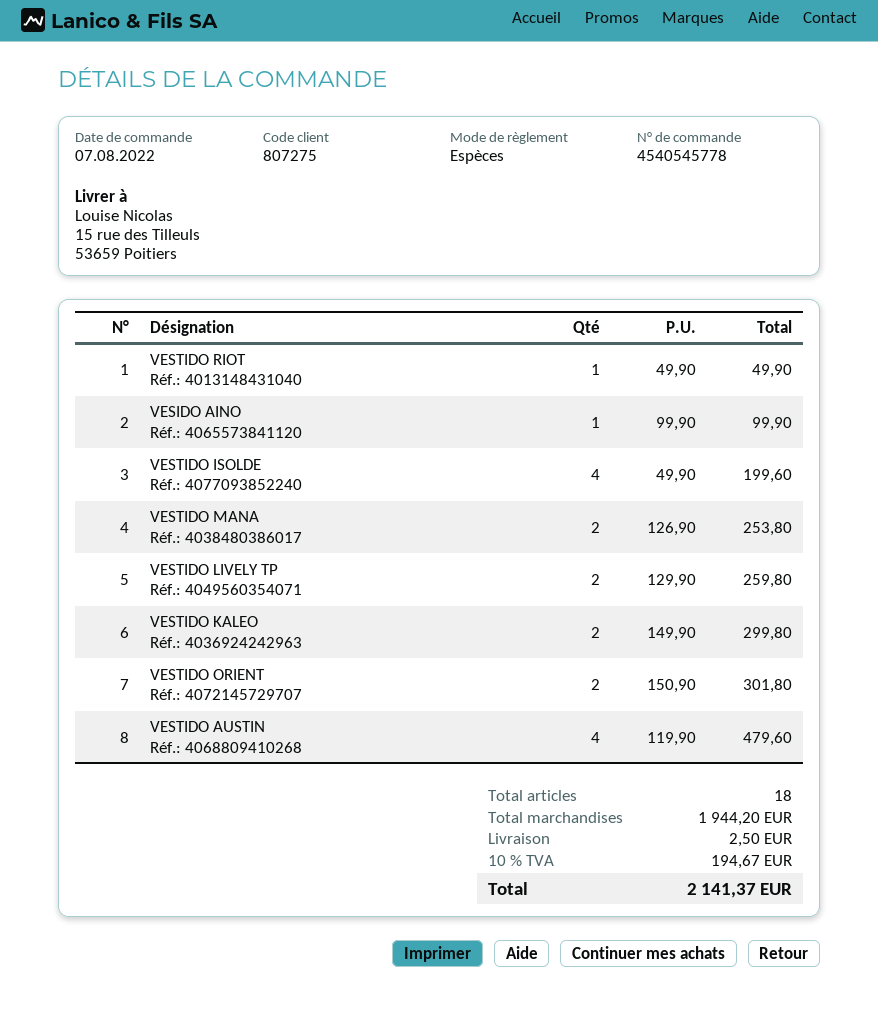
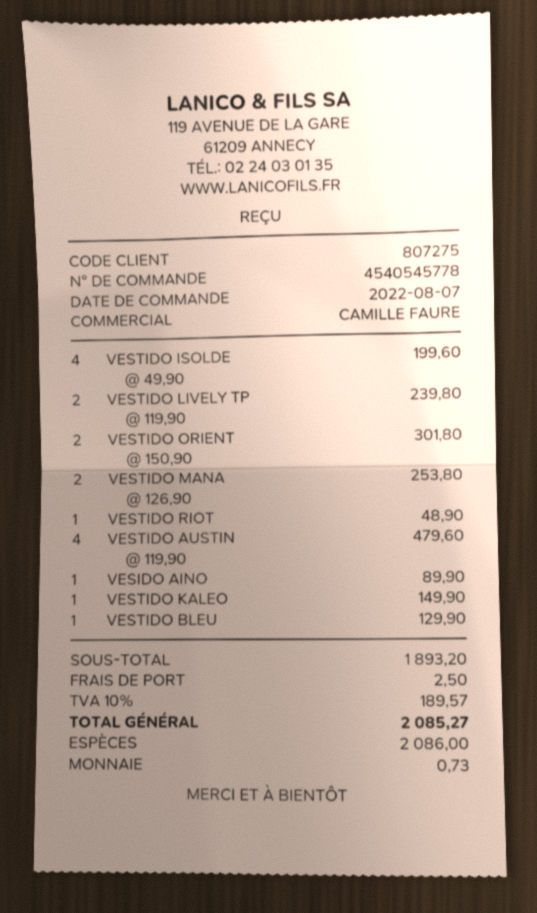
VESTIDO RIOT: 1 x 49.90 = 49.90 -> 1 x 48.90 = 48.90
VESIDO AINO: 1 x 99.90 = 99.90 -> 1 x 89.90 = 89.90
VESTIDO LIVELY TP: 2 x 129.90 = 259.80 -> 2 x 119.90 = 239.80
VESTIDO KALEO: 2 x 149.90 = 299.80 -> 1 x 149.90 = 149.90
VESTIDO BLEU: none -> 1 x 129.90 = 129.90
subtotal: 1944.20 -> 1893.20
tax: 10% = 194.67 -> 10% = 189.57
total: 2141.37 -> 2085.27

